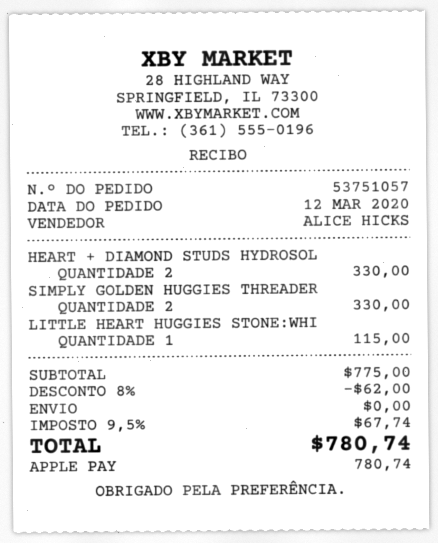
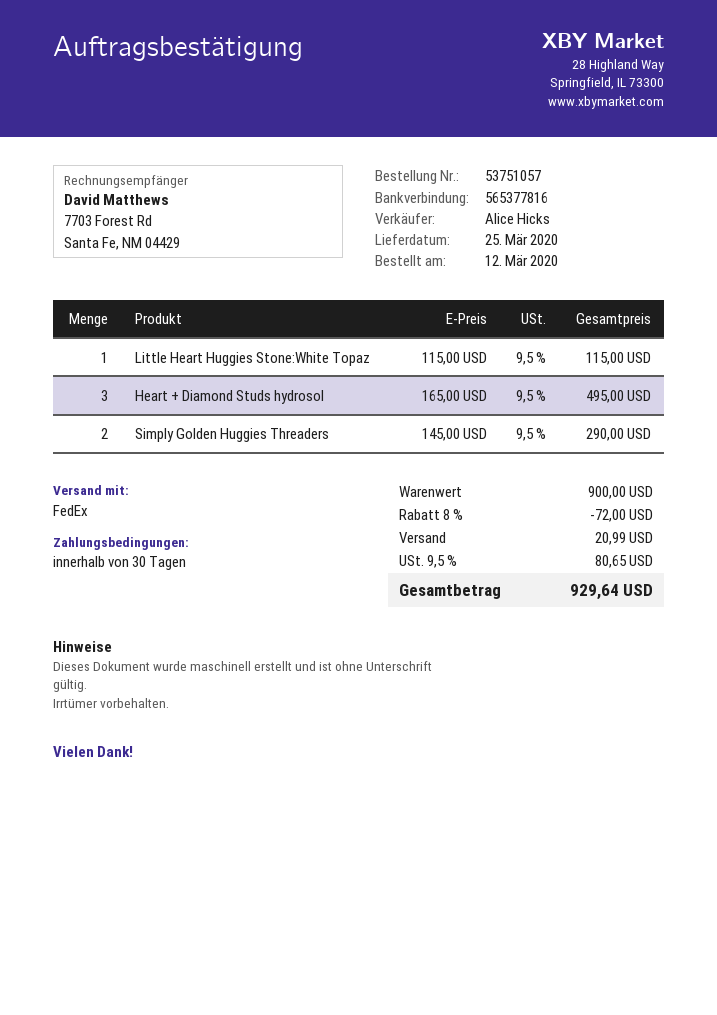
HEART + DIAMOND STUDS HYDROSOL: 2 for 330.00 -> 3 for 495.00
SIMPLY GOLDEN HUGGIES THREADER: 2 for 330.00 -> 2 for 290.00
subtotal: 775.00 -> 900.00
discount: 8% = 62.00 -> 8% = 72.00
shipping: 0.00 -> 20.99
tax: 9.5% = 67.74 -> 9.5% = 80.65
total: 780.74 -> 929.64

